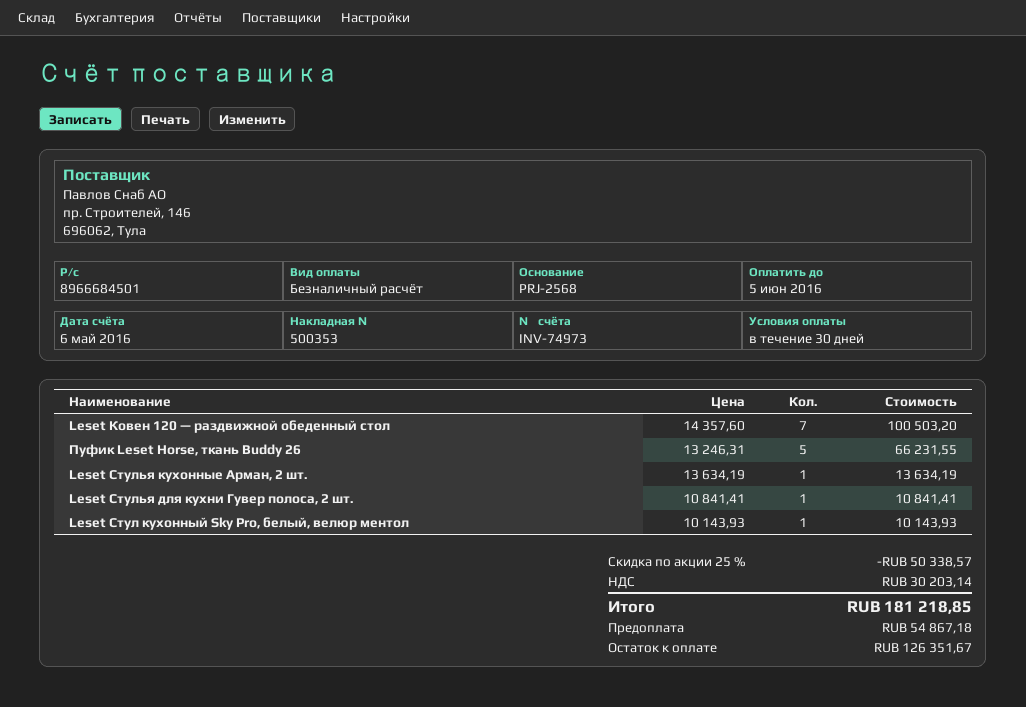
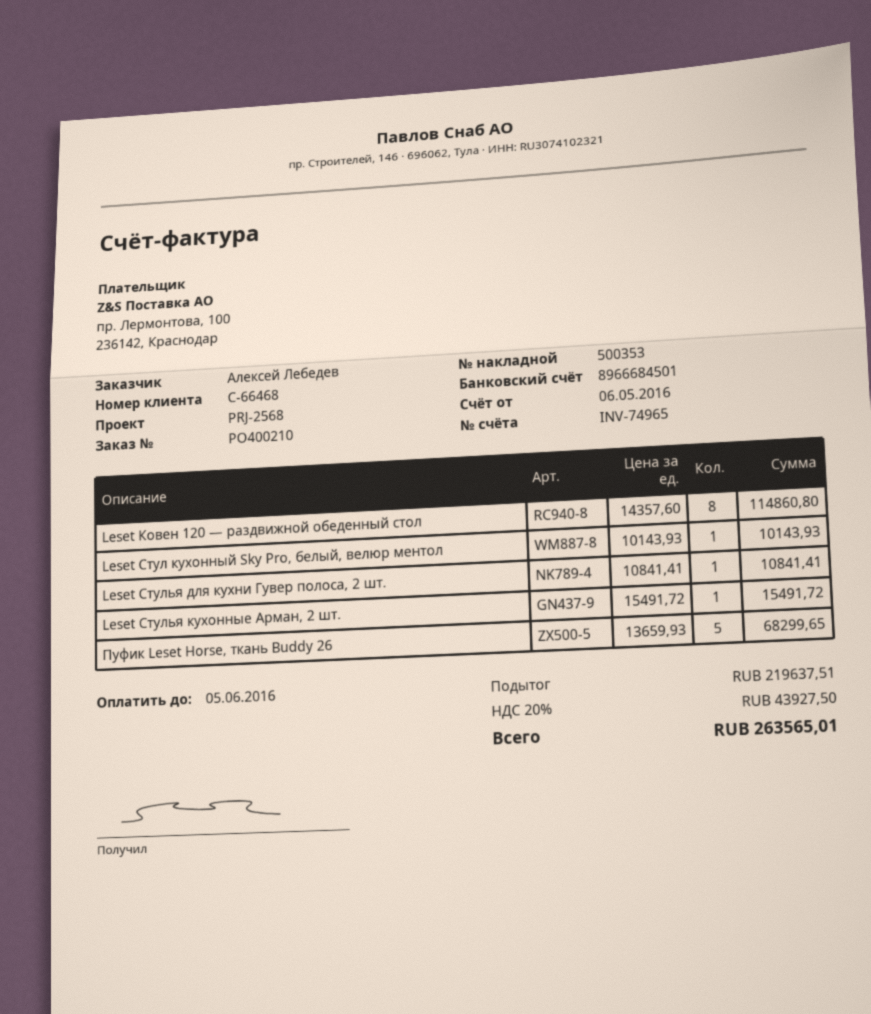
invoice number: INV-74973 -> INV-74965
Leset Ковен 120 — раздвижной обеденный стол: 7 x 14357.60 = 100503.20 -> 8 x 14357.60 = 114860.80
Пуфик Leset Horse, ткань Buddy 26: 5 x 13246.31 = 66231.55 -> 5 x 13659.93 = 68299.65
Leset Стулья кухонные Арман, 2 шт.: 1 x 13634.19 = 13634.19 -> 1 x 15491.72 = 15491.72
discount: 25% = 50338.57 -> none
tax: 30203.14 -> 43927.50
total: 181218.85 -> 263565.01

